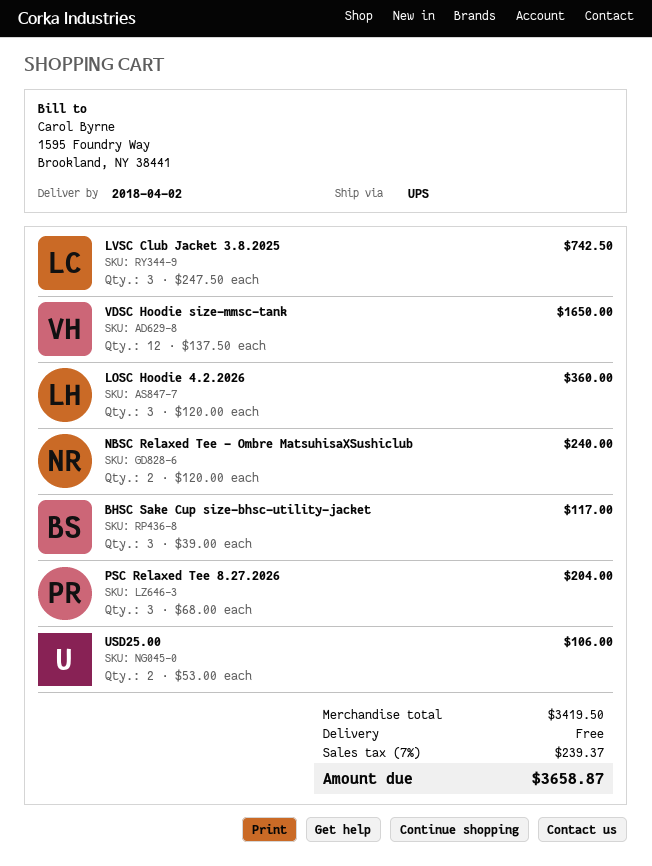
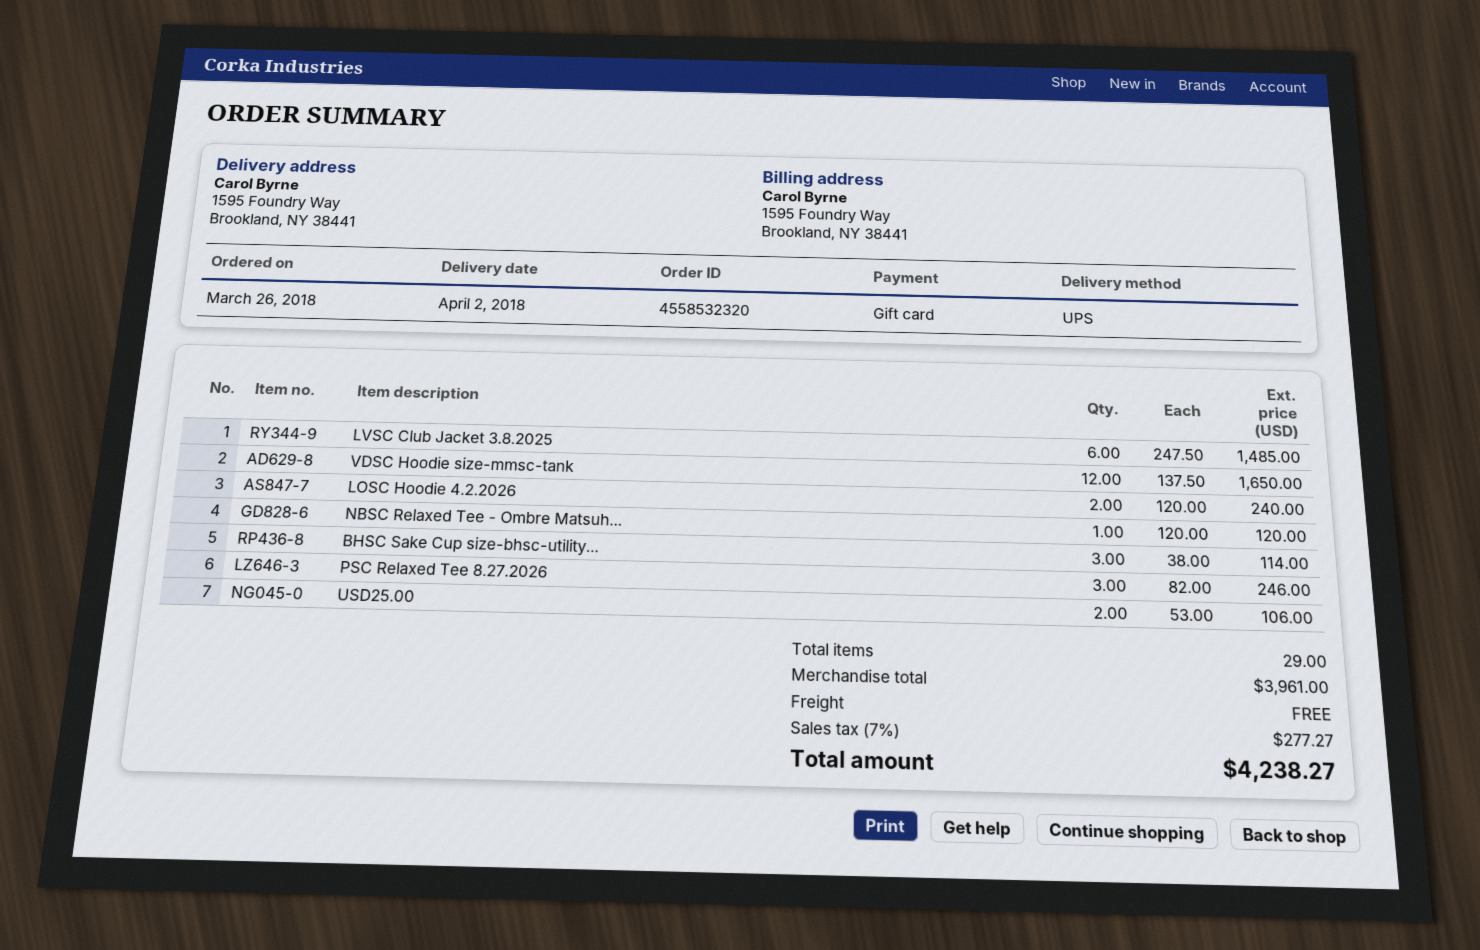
LVSC Club Jacket 3.8.2025: 3 x 247.50 = 742.50 -> 6 x 247.50 = 1485.00
LOSC Hoodie 4.2.2026: 3 x 120.00 = 360.00 -> 2 x 120.00 = 240.00
NBSC Relaxed Tee - Ombre MatsuhisaXSushiclub: 2 x 120.00 = 240.00 -> 1 x 120.00 = 120.00
BHSC Sake Cup size-bhsc-utility-jacket: 3 x 39.00 = 117.00 -> 3 x 38.00 = 114.00
PSC Relaxed Tee 8.27.2026: 3 x 68.00 = 204.00 -> 3 x 82.00 = 246.00
subtotal: 3419.50 -> 3961.00
tax: 7% = 239.37 -> 7% = 277.27
total: 3658.87 -> 4238.27

